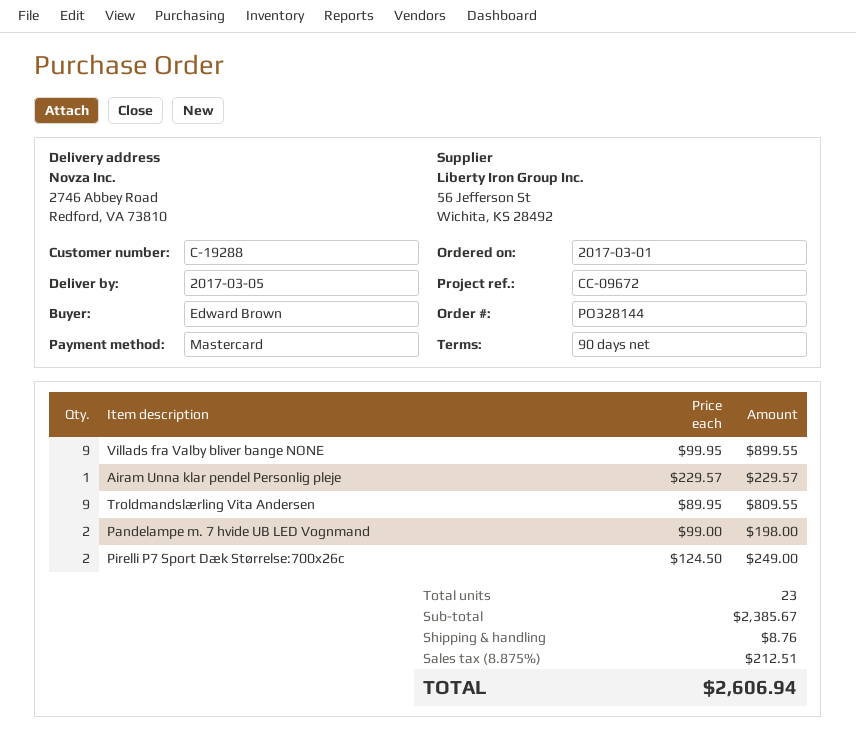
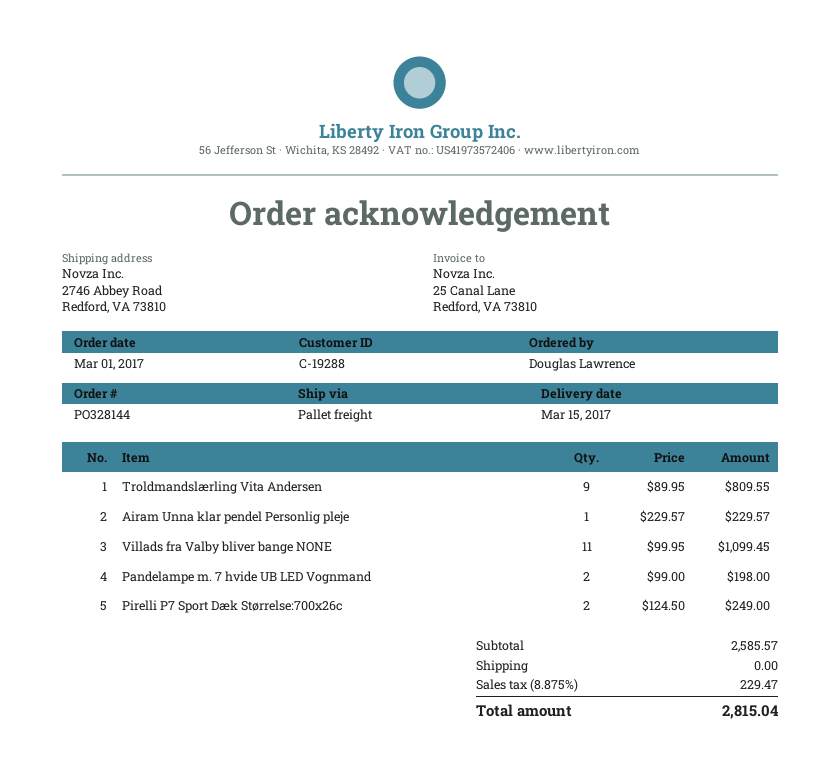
delivery date: 2017-03-05 -> 2017-03-15
ordered by: Edward Brown -> Douglas Lawrence
Villads fra Valby bliver bange NONE: 9 x 99.95 = 899.55 -> 11 x 99.95 = 1099.45
subtotal: 2385.67 -> 2585.57
shipping: 8.76 -> 0.00
tax: 8.875% = 212.51 -> 8.875% = 229.47
total: 2606.94 -> 2815.04

